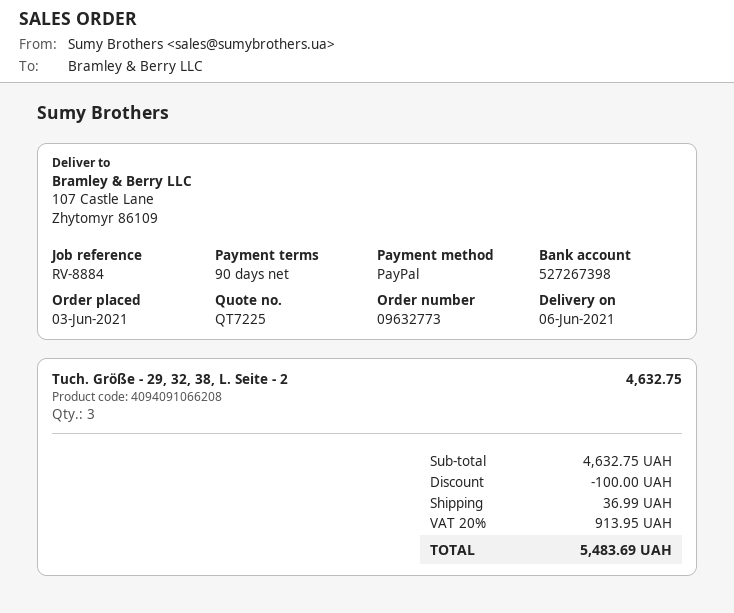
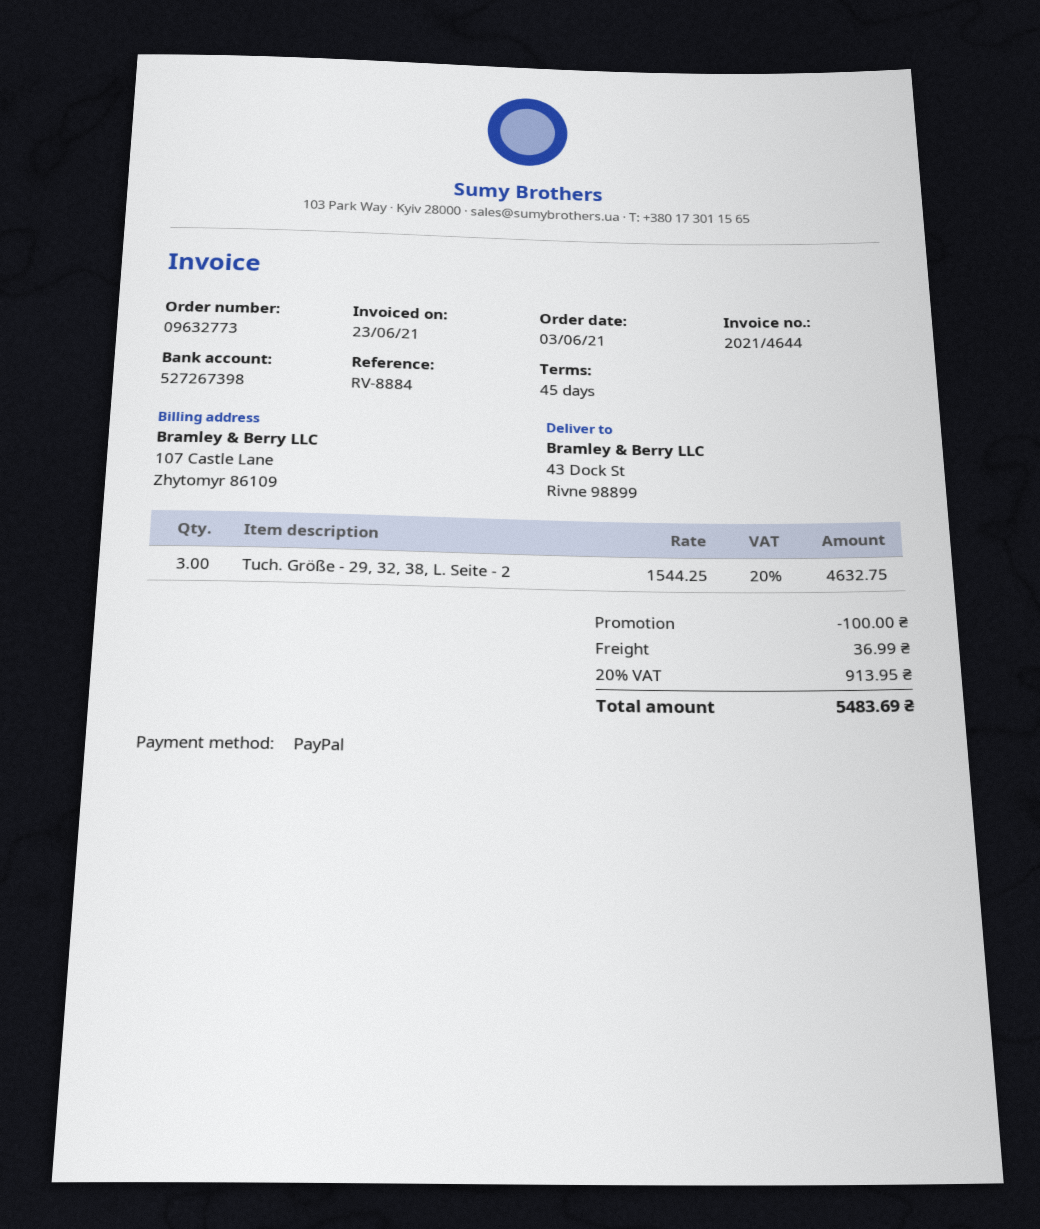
payment terms: 90 days -> 45 days
ship to: 107 Castle Lane, Zhytomyr 86109 -> 43 Dock St, Rivne 98899

